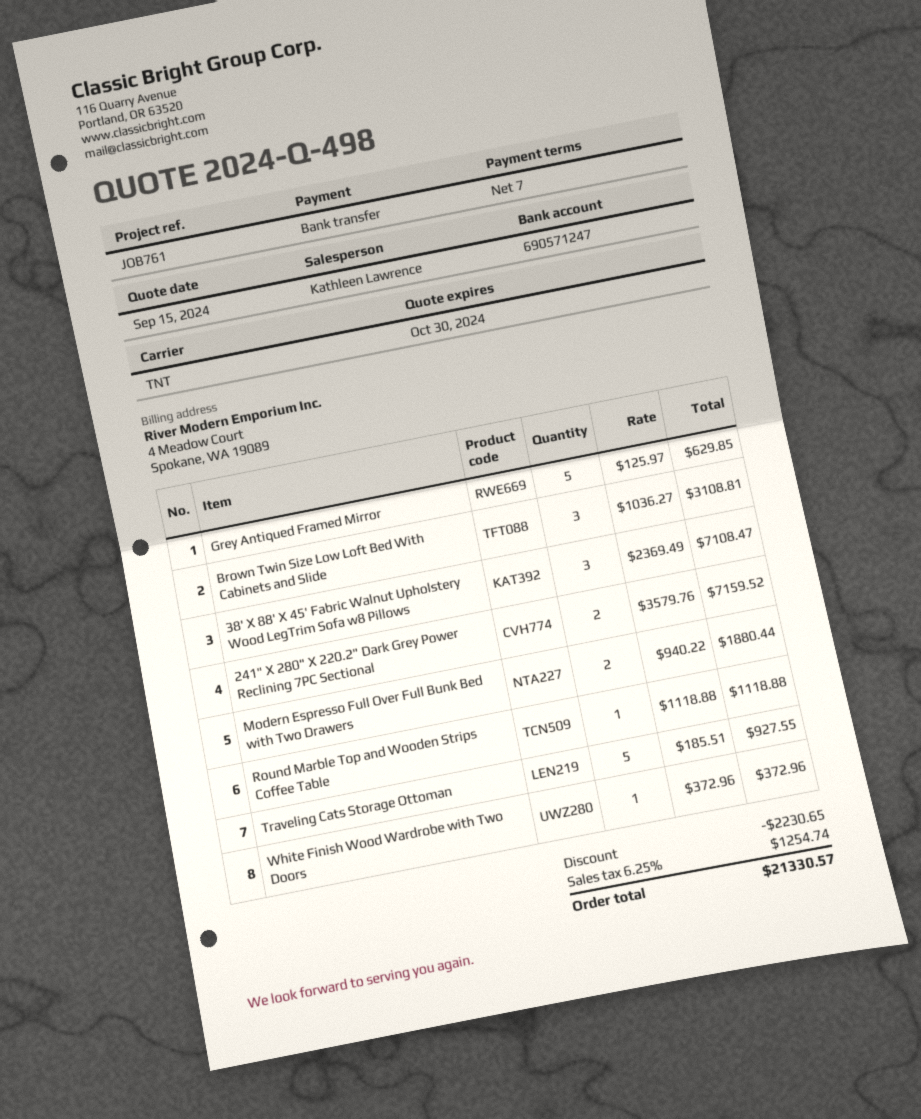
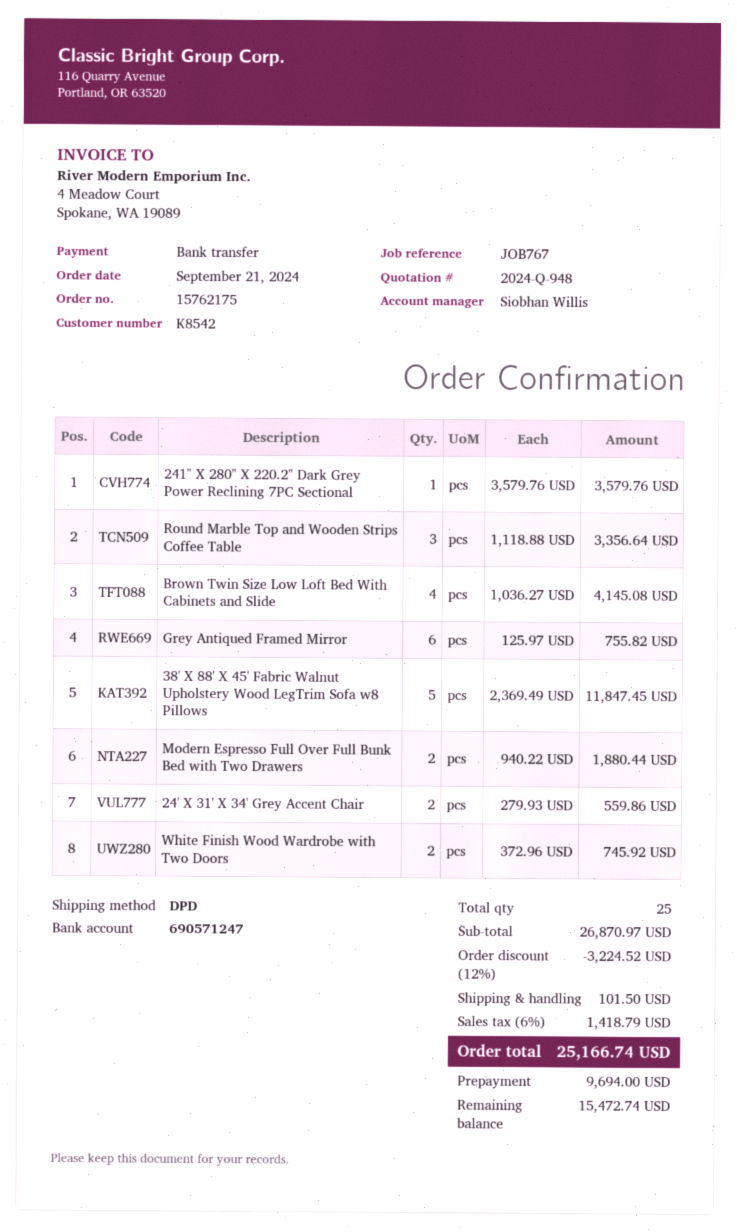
quote number: 2024-Q-498 -> 2024-Q-948
reference: JOB761 -> JOB767
sales rep: Kathleen Lawrence -> Siobhan Willis
shipping method: TNT -> DPD
Grey Antiqued Framed Mirror: 5 x 125.97 = 629.85 -> 6 x 125.97 = 755.82
Brown Twin Size Low Loft Bed With Cabinets and Slide: 3 x 1036.27 = 3108.81 -> 4 x 1036.27 = 4145.08
38' X 88' X 45' Fabric Walnut Upholstery Wood LegTrim Sofa w8 Pillows: 3 x 2369.49 = 7108.47 -> 5 x 2369.49 = 11847.45
241" X 280" X 220.2" Dark Grey Power Reclining 7PC Sectional: 2 x 3579.76 = 7159.52 -> 1 x 3579.76 = 3579.76
Round Marble Top and Wooden Strips Coffee Table: 1 x 1118.88 = 1118.88 -> 3 x 1118.88 = 3356.64
Traveling Cats Storage Ottoman: 5 x 185.51 = 927.55 -> none
White Finish Wood Wardrobe with Two Doors: 1 x 372.96 = 372.96 -> 2 x 372.96 = 745.92
24' X 31' X 34' Grey Accent Chair: none -> 2 x 279.93 = 559.86
discount: 2230.65 -> 3224.52
shipping: none -> 101.50
tax: 6.25% = 1254.74 -> 6% = 1418.79
total: 21330.57 -> 25166.74

